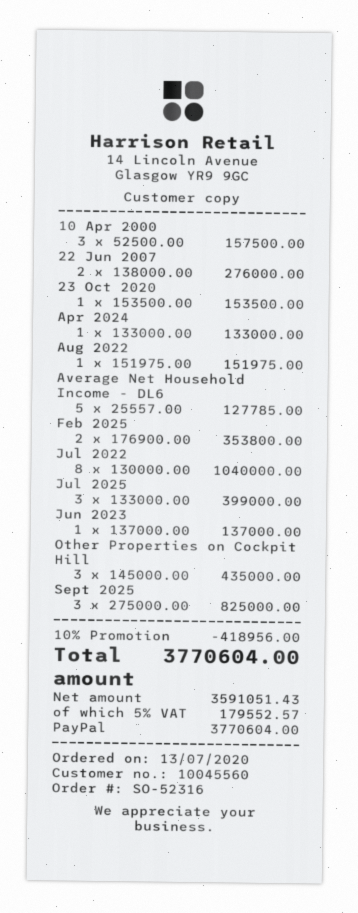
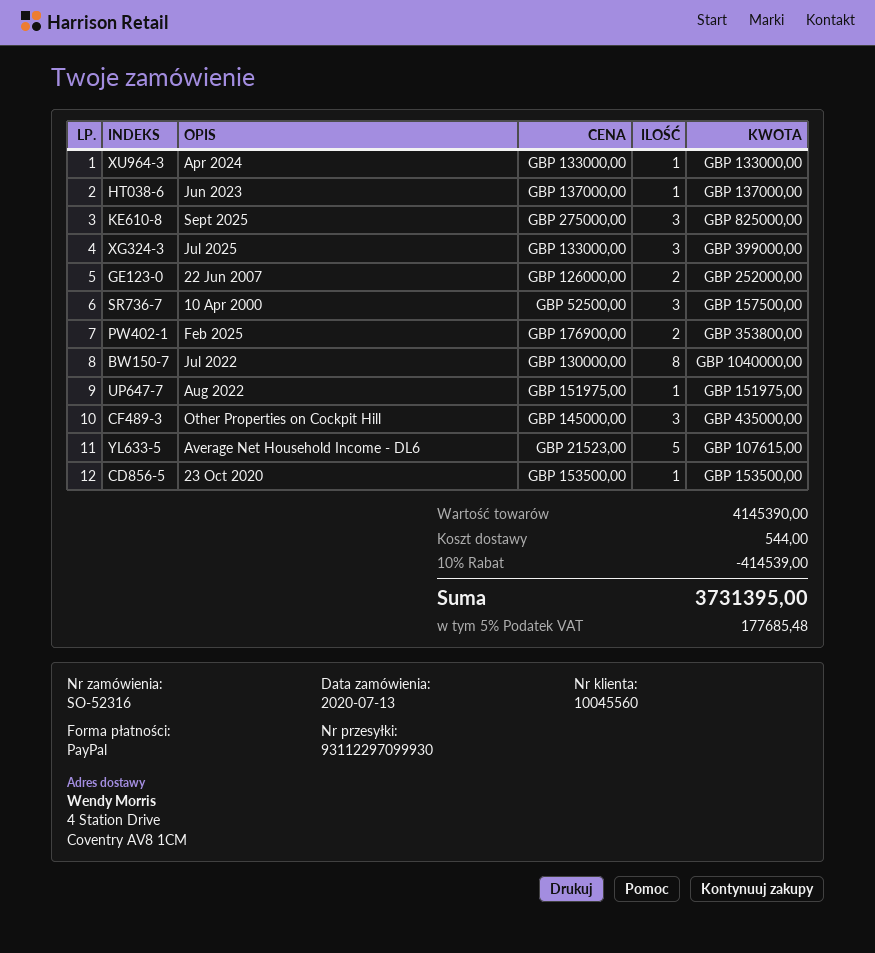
22 Jun 2007: 2 x 138000.00 = 276000.00 -> 2 x 126000.00 = 252000.00
Average Net Household Income - DL6: 5 x 25557.00 = 127785.00 -> 5 x 21523.00 = 107615.00
discount: 10% = 418956.00 -> 10% = 414539.00
shipping: none -> 544.00
tax: 5% = 179552.57 -> 5% = 177685.48
total: 3770604.00 -> 3731395.00

